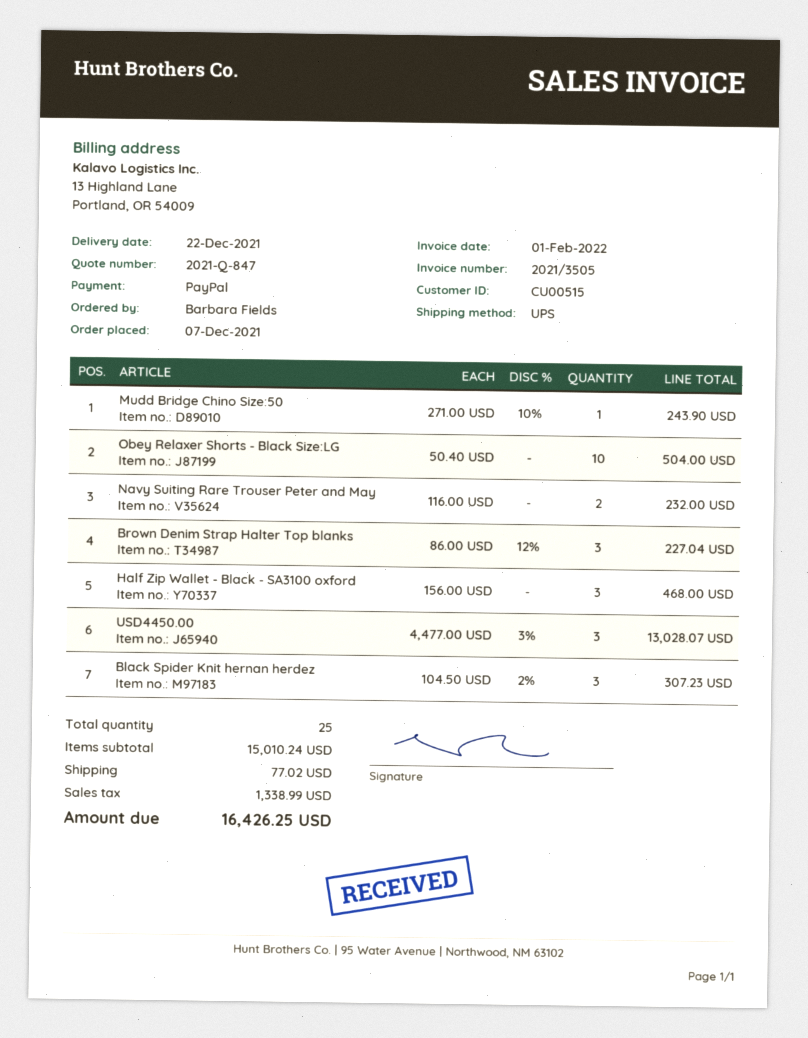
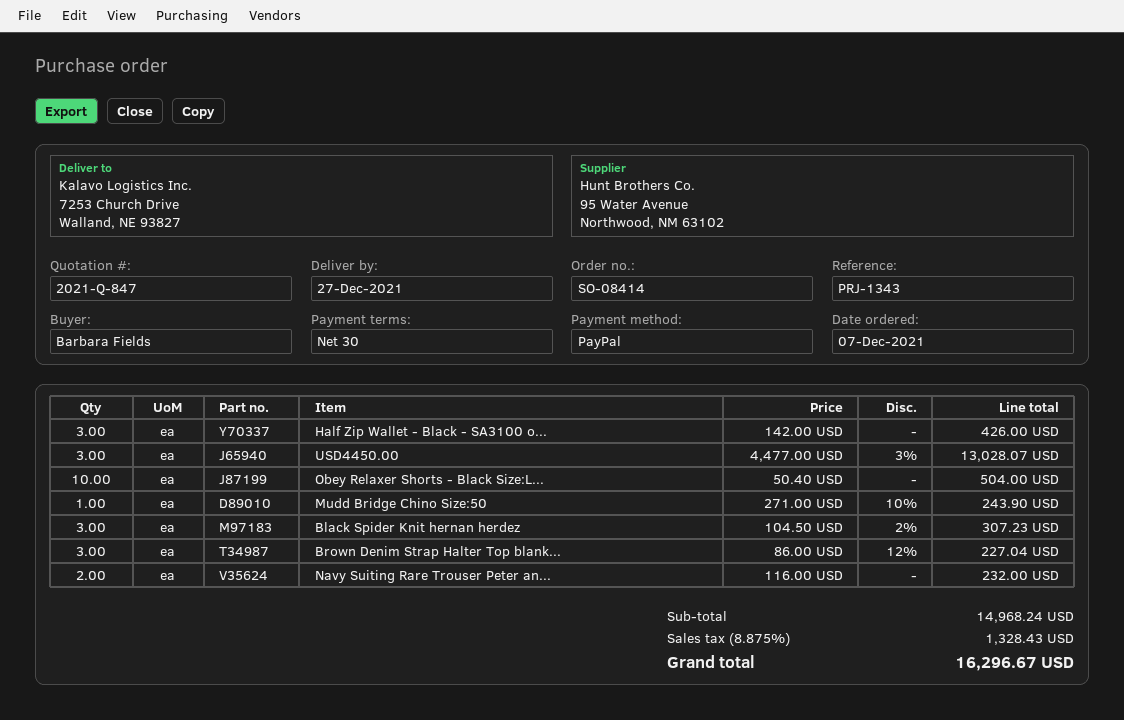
delivery date: 2021-12-22 -> 2021-12-27
Half Zip Wallet - Black - SA3100 oxford: 3 x 156.00 = 468.00 -> 3 x 142.00 = 426.00
subtotal: 15010.24 -> 14968.24
shipping: 77.02 -> none
tax: 1338.99 -> 1328.43
total: 16426.25 -> 16296.67

